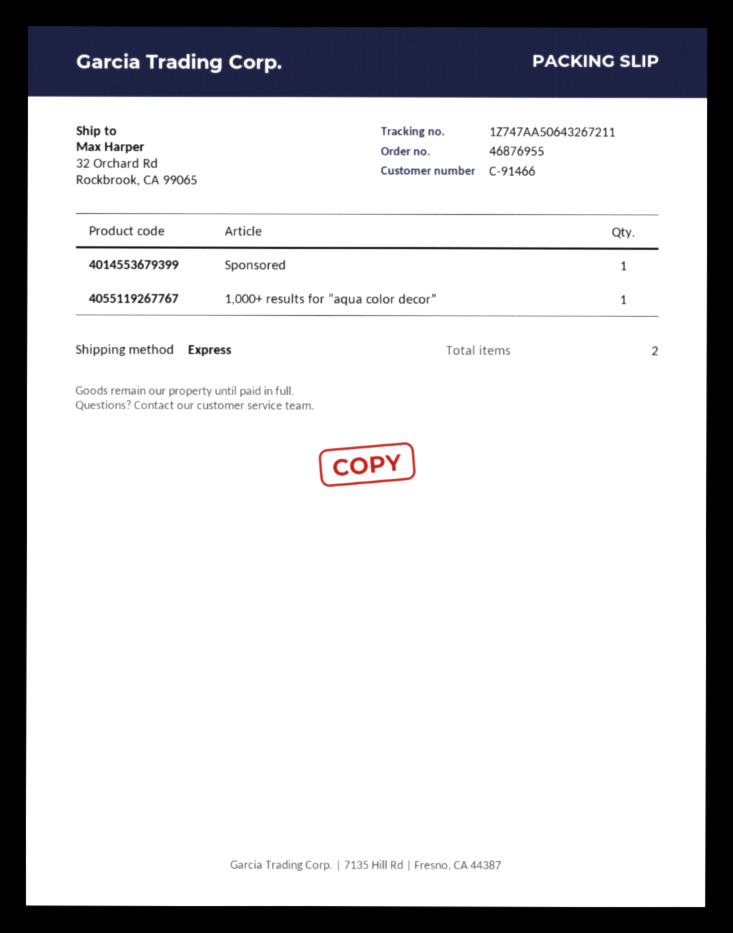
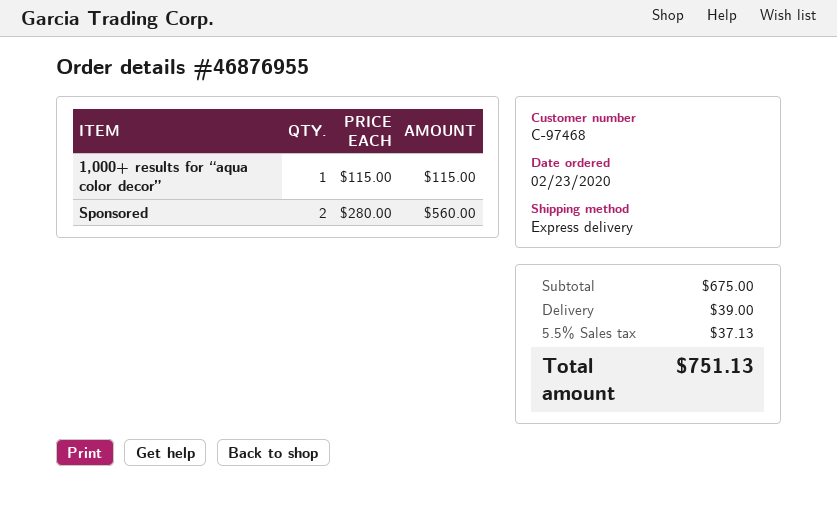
customer number: C-91466 -> C-97468
Sponsored: 1 -> 2

